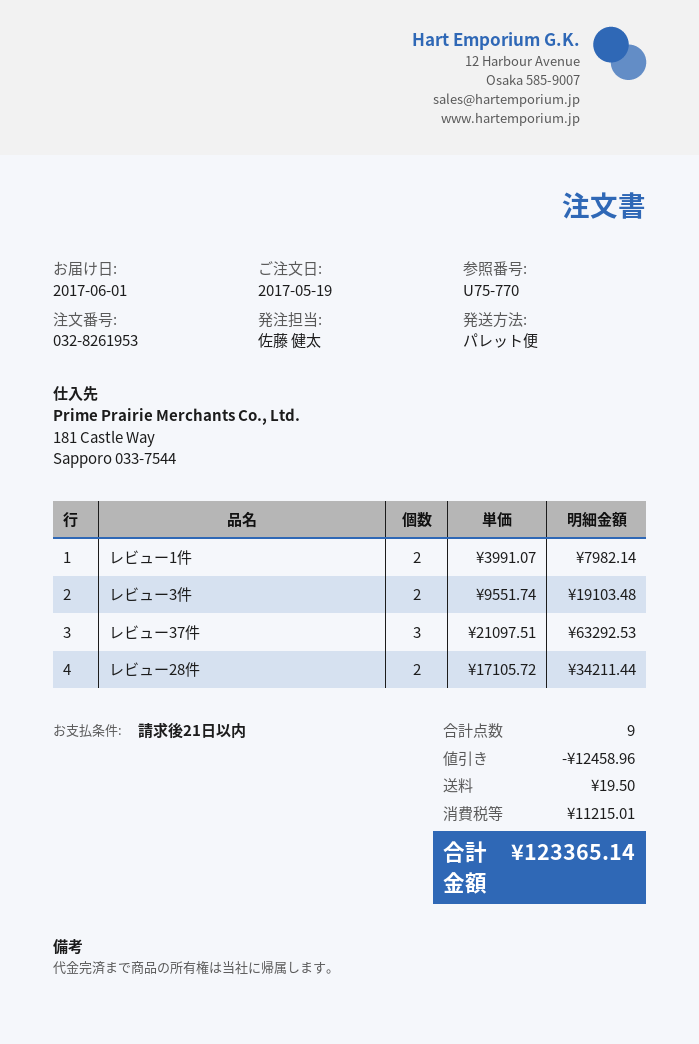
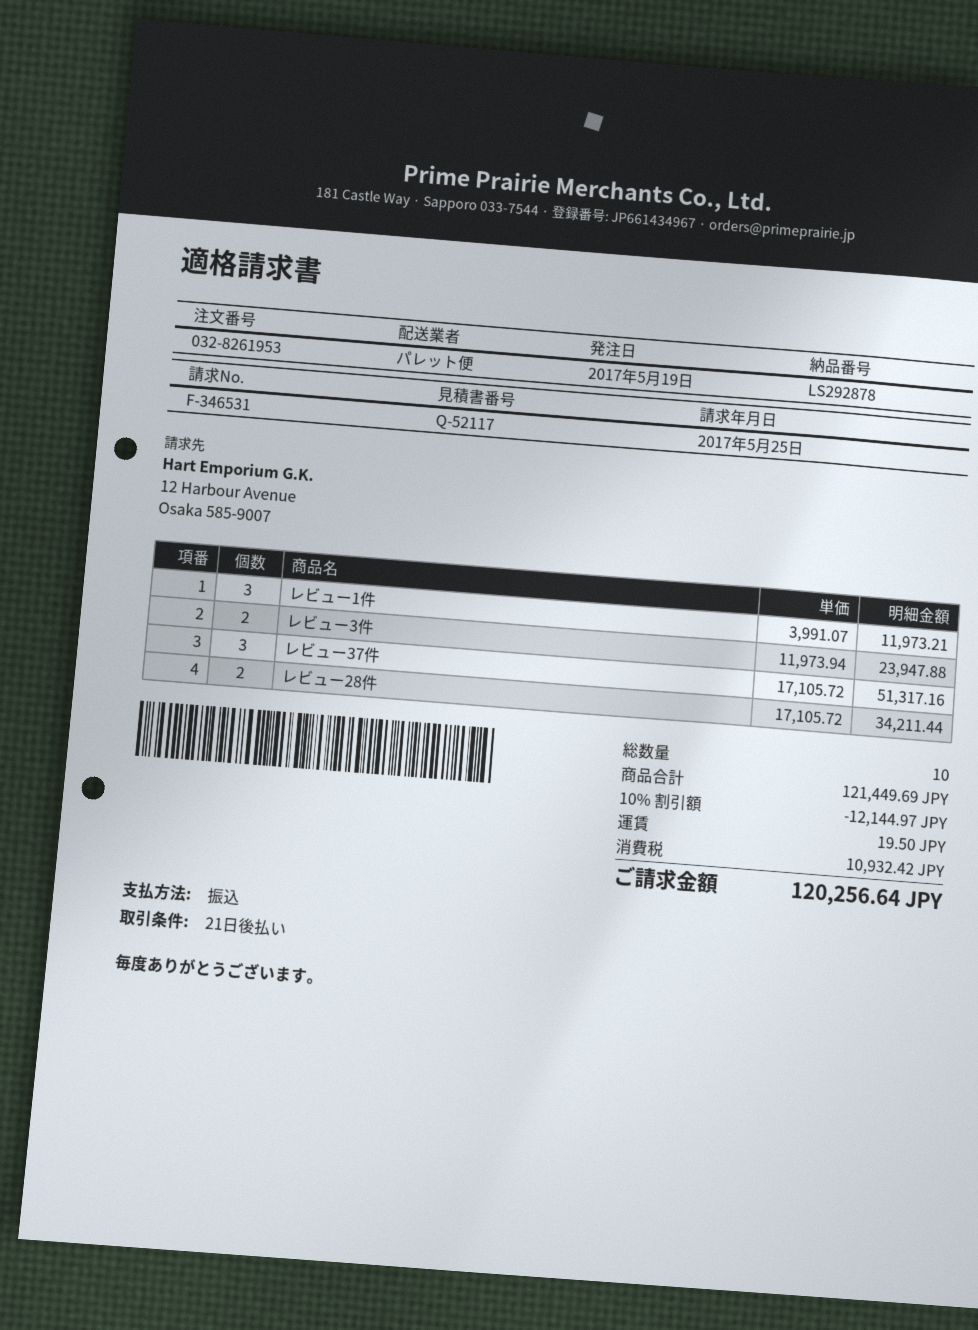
レビュー1件: 2 x 3991.07 = 7982.14 -> 3 x 3991.07 = 11973.21
レビュー3件: 2 x 9551.74 = 19103.48 -> 2 x 11973.94 = 23947.88
レビュー37件: 3 x 21097.51 = 63292.53 -> 3 x 17105.72 = 51317.16
total quantity: 9 -> 10
discount: 12458.96 -> 12144.97
tax: 11215.01 -> 10932.42
total: 123365.14 -> 120256.64

